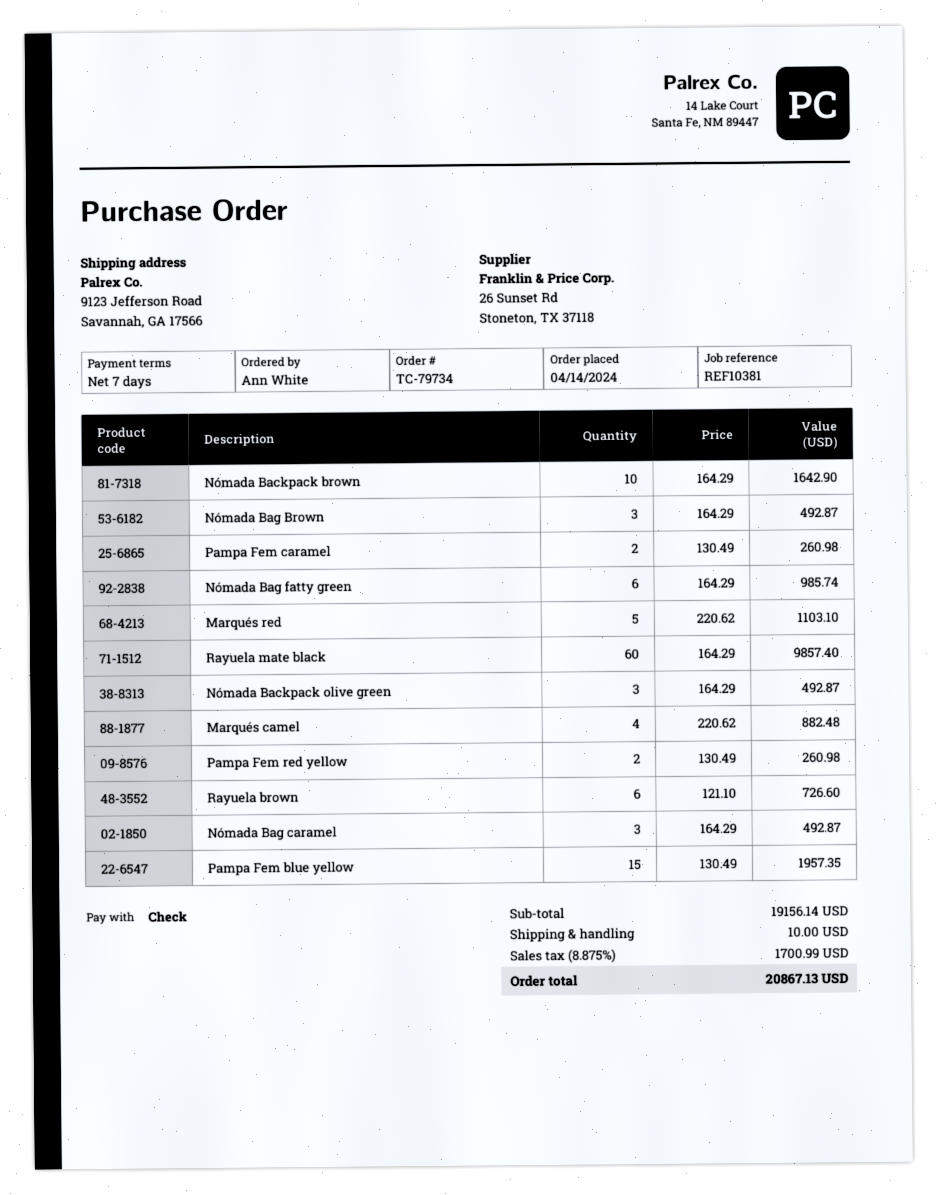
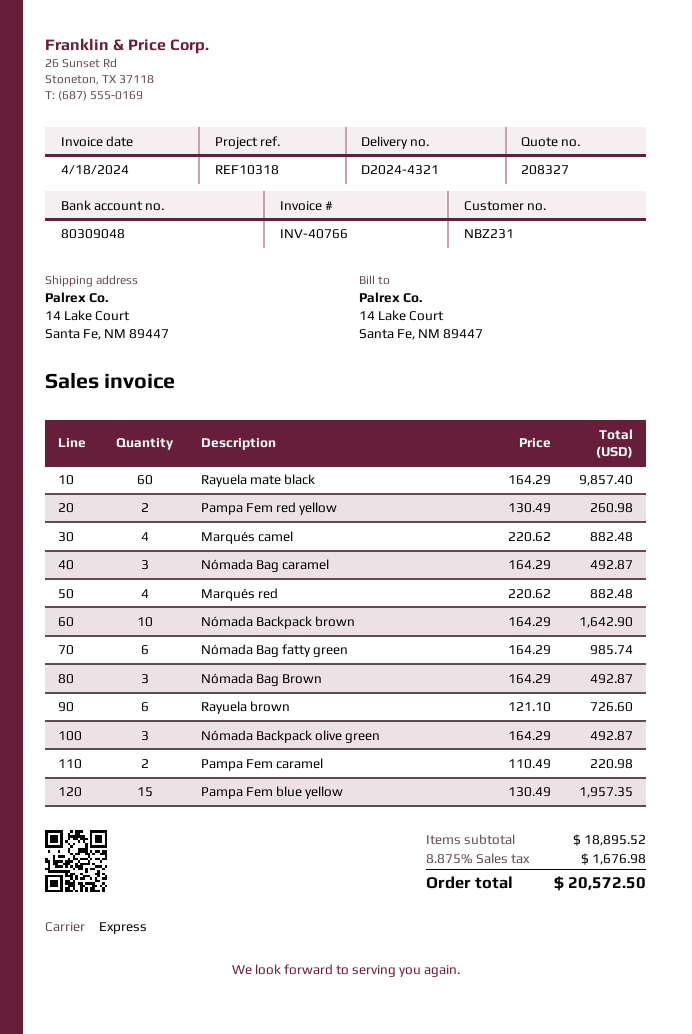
reference: REF10381 -> REF10318
ship to: 9123 Jefferson Road, Savannah, GA 17566 -> 14 Lake Court, Santa Fe, NM 89447
Pampa Fem caramel: 2 x 130.49 = 260.98 -> 2 x 110.49 = 220.98
Marqués red: 5 x 220.62 = 1103.10 -> 4 x 220.62 = 882.48
subtotal: 19156.14 -> 18895.52
shipping: 10.00 -> none
tax: 8.875% = 1700.99 -> 8.875% = 1676.98
total: 20867.13 -> 20572.50

